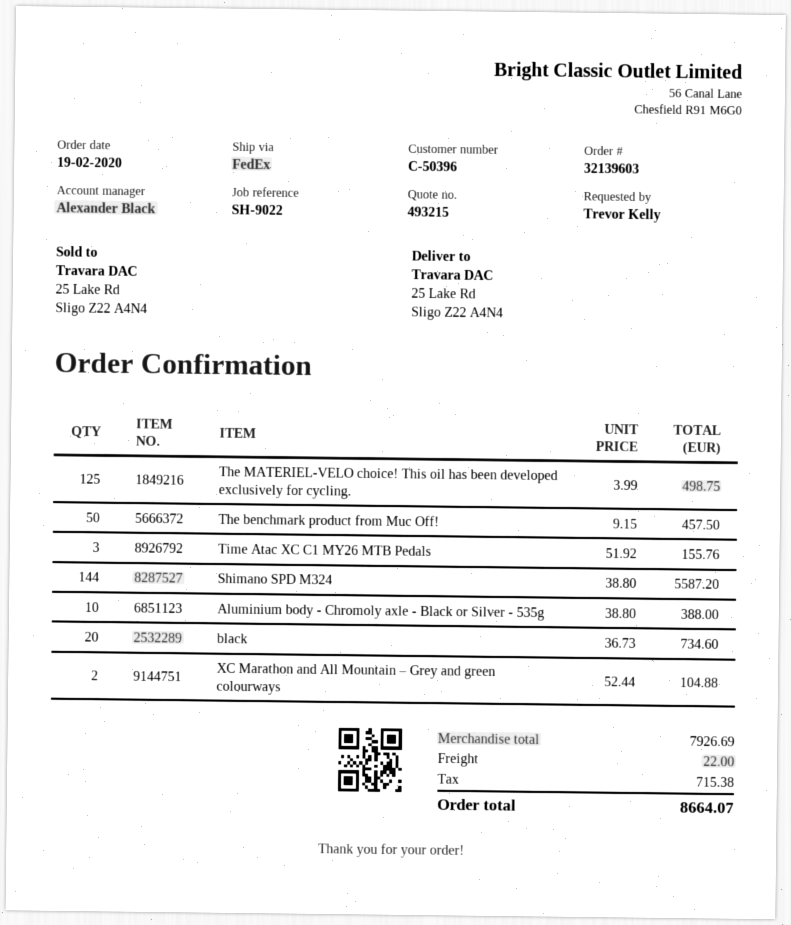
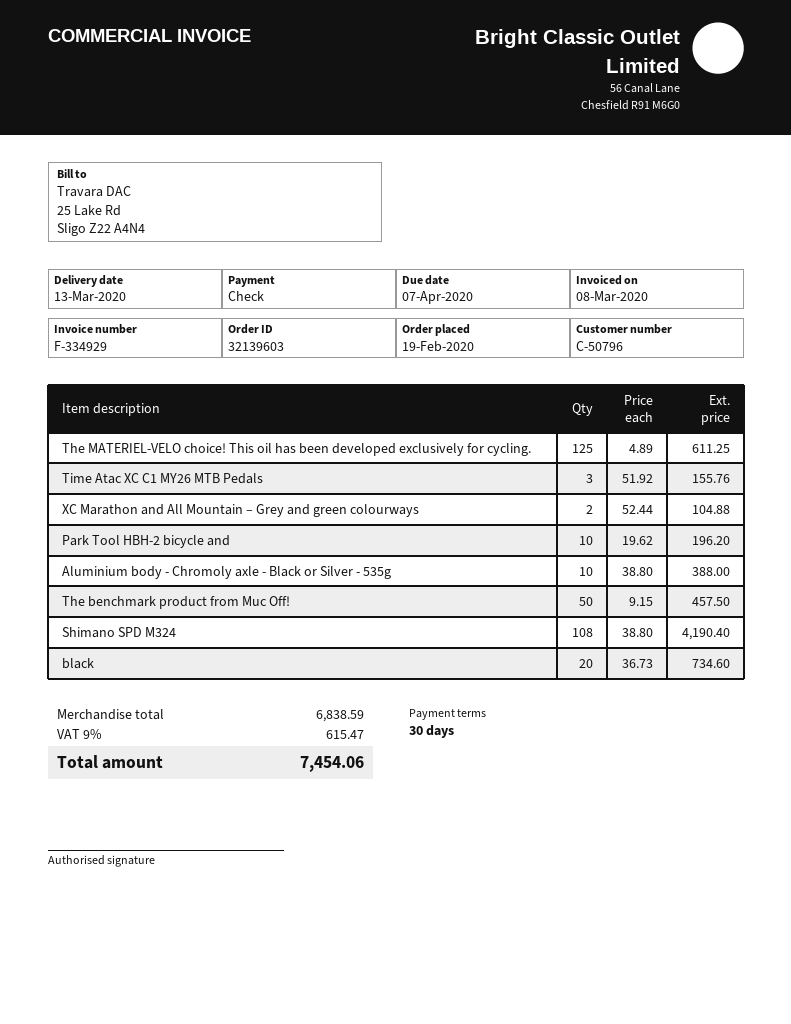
customer number: C-50396 -> C-50796
The MATERIEL-VELO choice! This oil has been developed exclusively for cycling.: 125 x 3.99 = 498.75 -> 125 x 4.89 = 611.25
Shimano SPD M324: 144 x 38.80 = 5587.20 -> 108 x 38.80 = 4190.40
Park Tool HBH-2 bicycle and: none -> 10 x 19.62 = 196.20
subtotal: 7926.69 -> 6838.59
shipping: 22.00 -> none
tax: 715.38 -> 615.47
total: 8664.07 -> 7454.06

